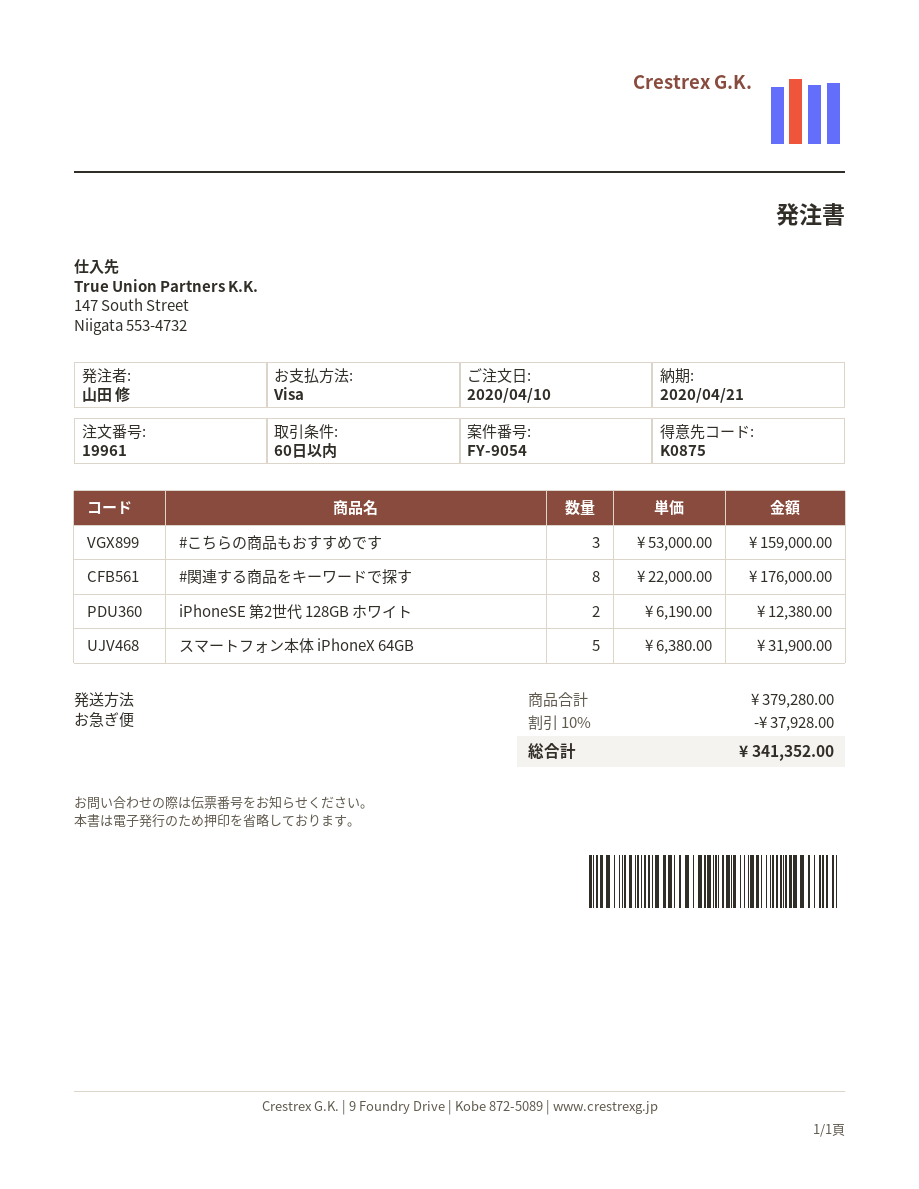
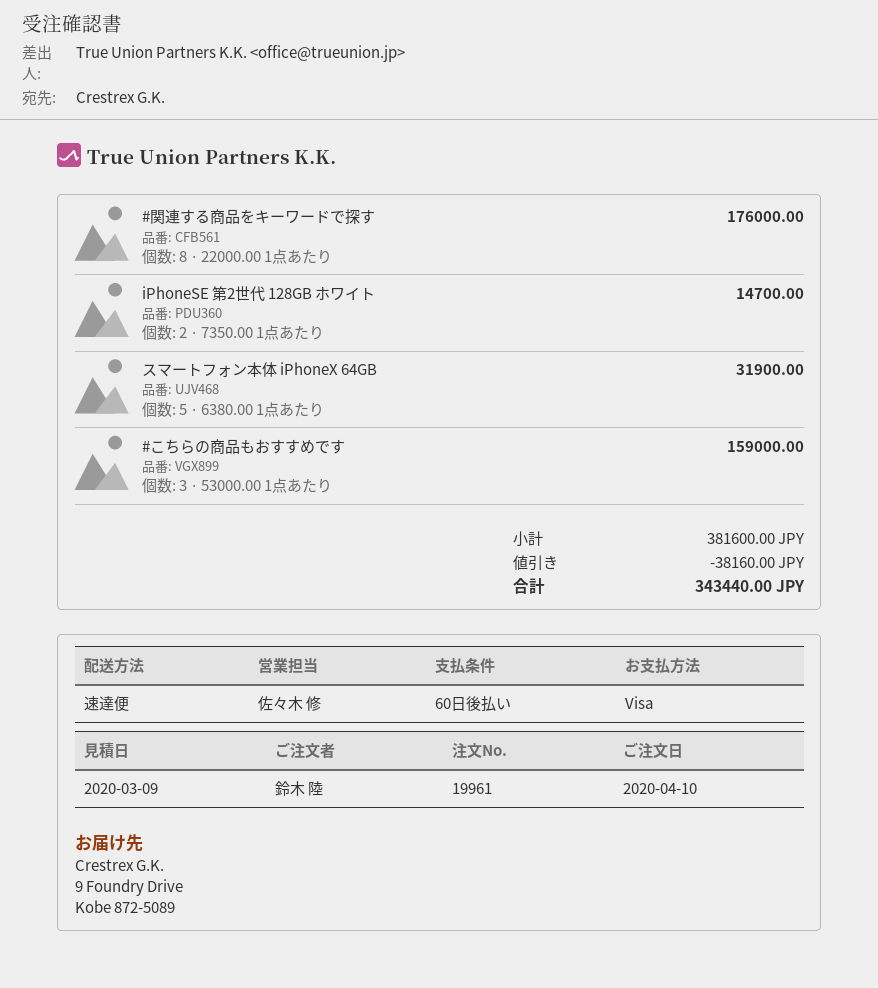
ordered by: 山田 修 -> 鈴木 陸
iPhoneSE 第2世代 128GB ホワイト: 2 x 6190.00 = 12380.00 -> 2 x 7350.00 = 14700.00
subtotal: 379280.00 -> 381600.00
discount: 37928.00 -> 38160.00
total: 341352.00 -> 343440.00

